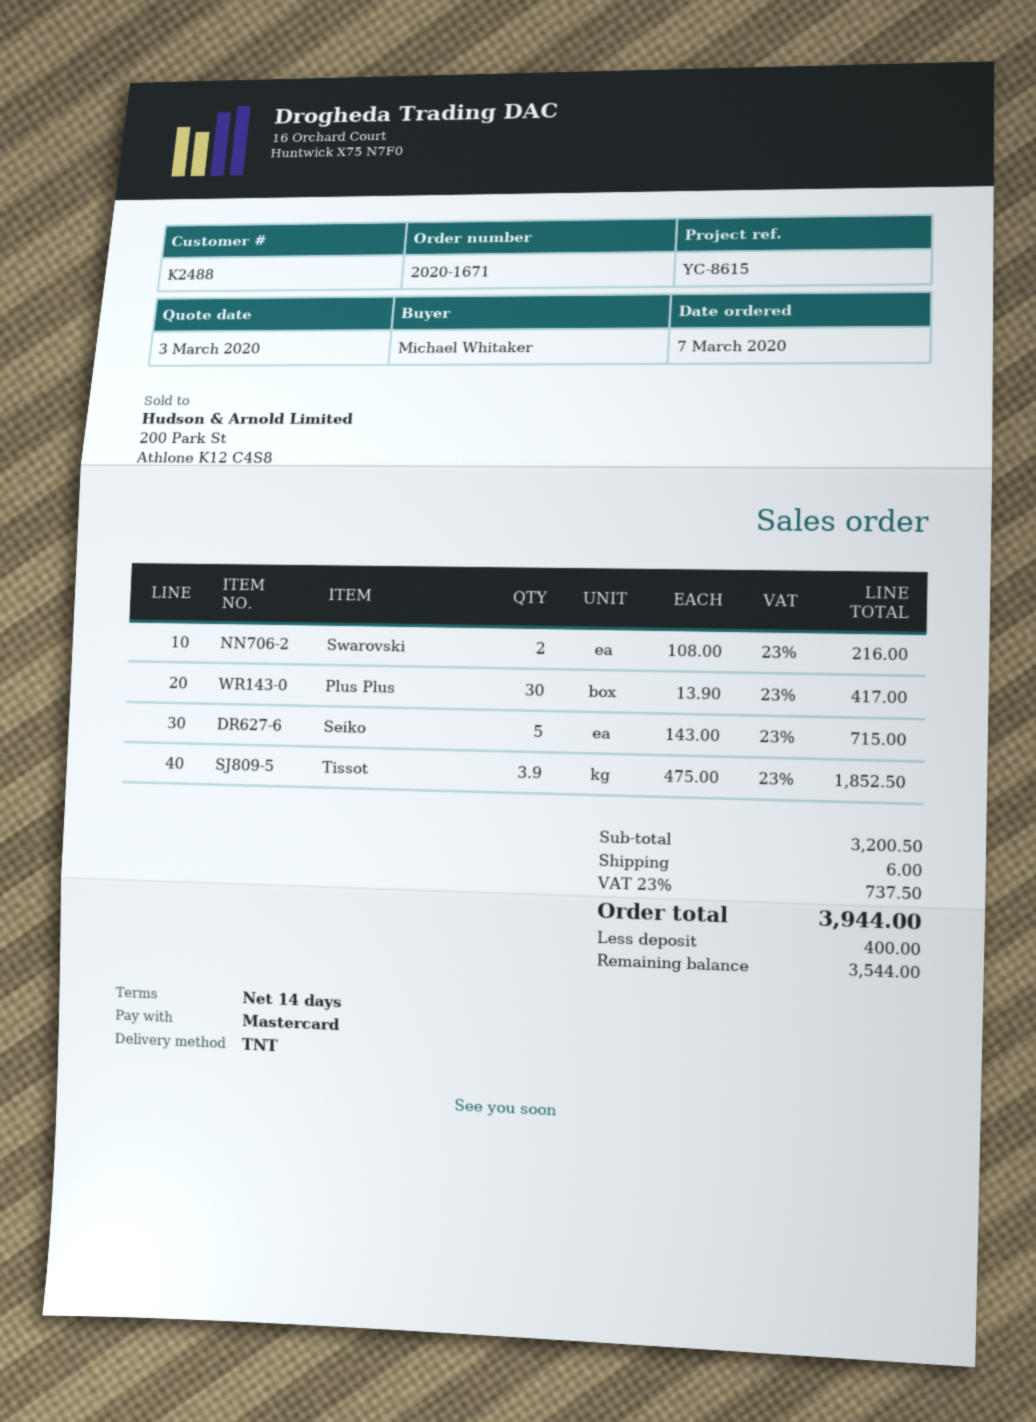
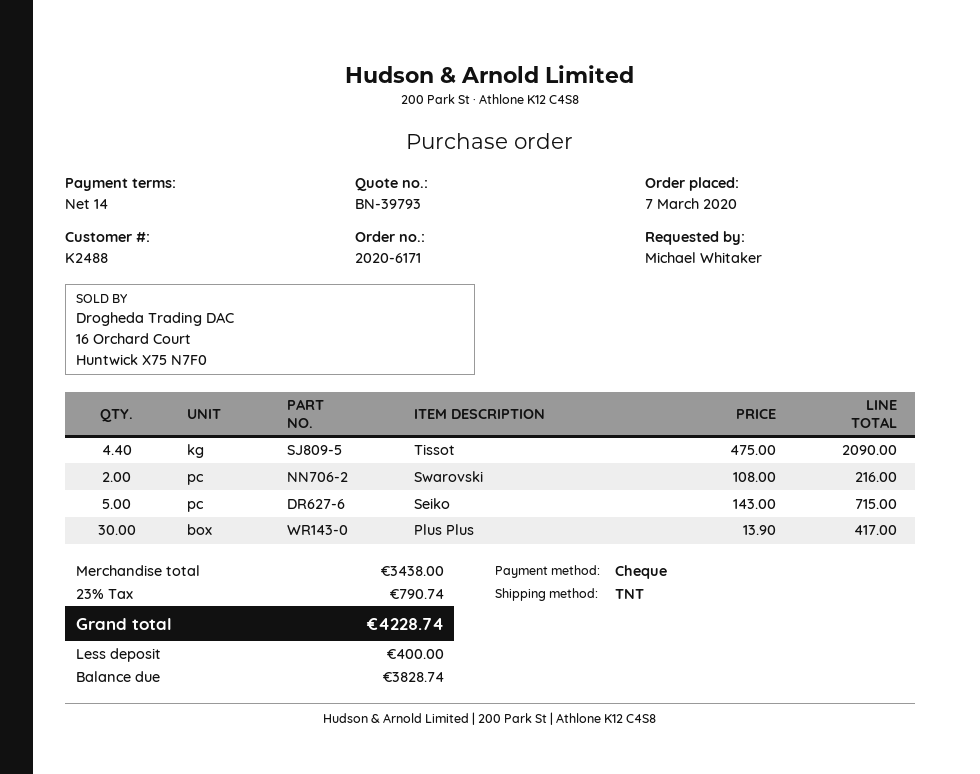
order number: 2020-1671 -> 2020-6171
payment method: Mastercard -> cheque
Tissot: 3.9 x 475.00 = 1852.50 -> 4.4 x 475.00 = 2090.00
subtotal: 3200.50 -> 3438.00
shipping: 6.00 -> none
tax: 23% = 737.50 -> 23% = 790.74
total: 3944.00 -> 4228.74
balance: 3544.00 -> 3828.74

